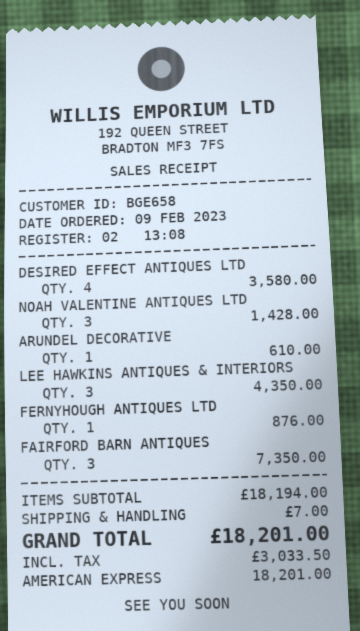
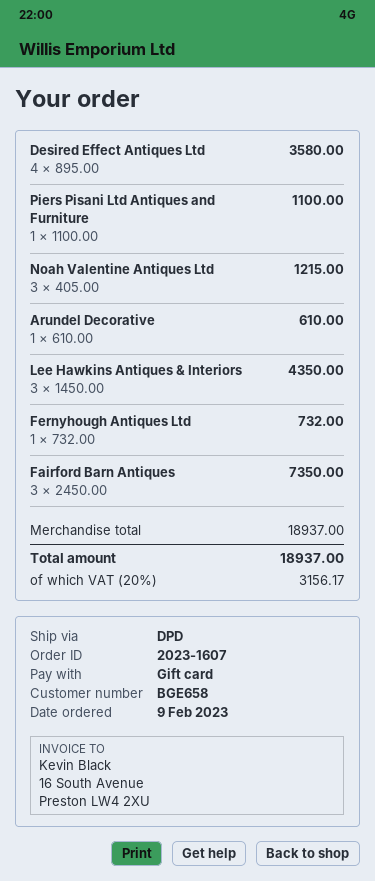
payment method: American Express -> gift card
NOAH VALENTINE ANTIQUES LTD: 3 for 1428.00 -> 3 for 1215.00
FERNYHOUGH ANTIQUES LTD: 1 for 876.00 -> 1 for 732.00
Piers Pisani Ltd Antiques and Furniture: none -> 1 for 1100.00
subtotal: 18194.00 -> 18937.00
shipping: 7.00 -> none
tax: 3033.50 -> 3156.17
total: 18201.00 -> 18937.00

